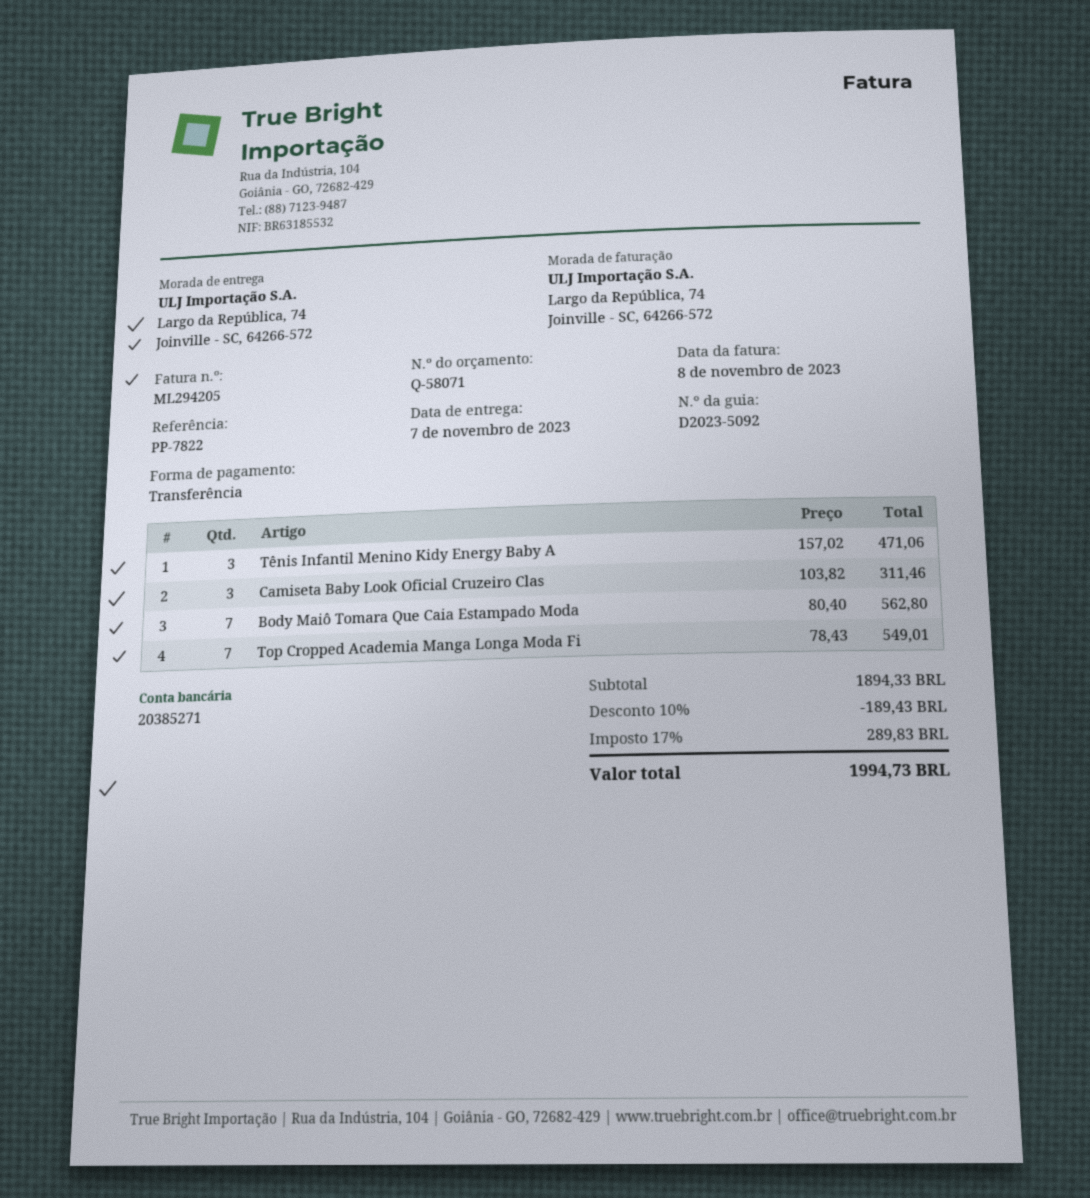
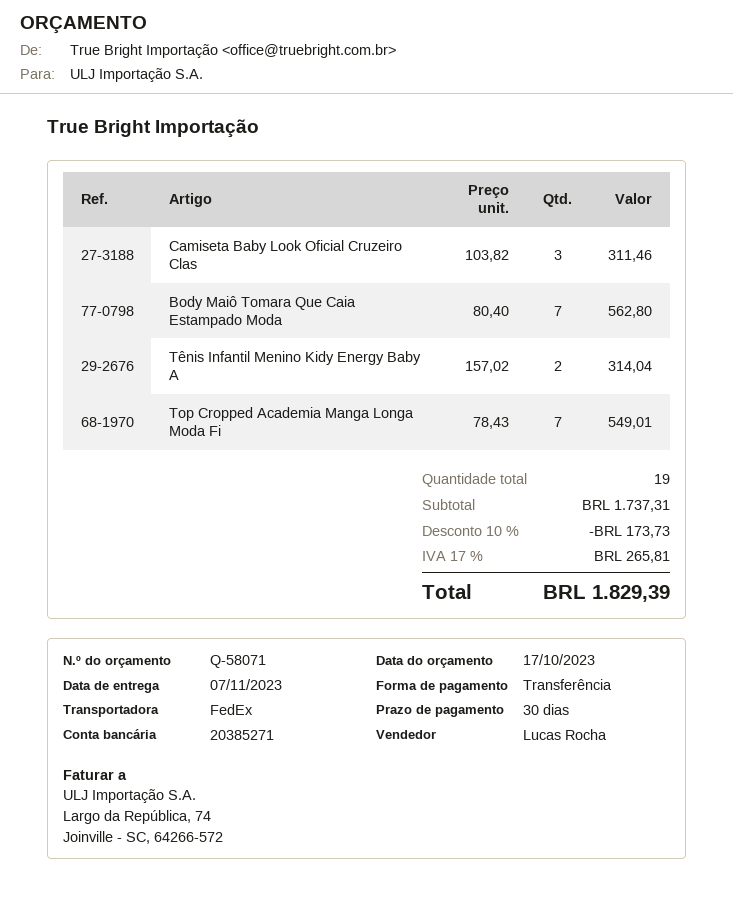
Tênis Infantil Menino Kidy Energy Baby A: 3 x 157.02 = 471.06 -> 2 x 157.02 = 314.04
subtotal: 1894.33 -> 1737.31
discount: 10% = 189.43 -> 10% = 173.73
tax: 17% = 289.83 -> 17% = 265.81
total: 1994.73 -> 1829.39

